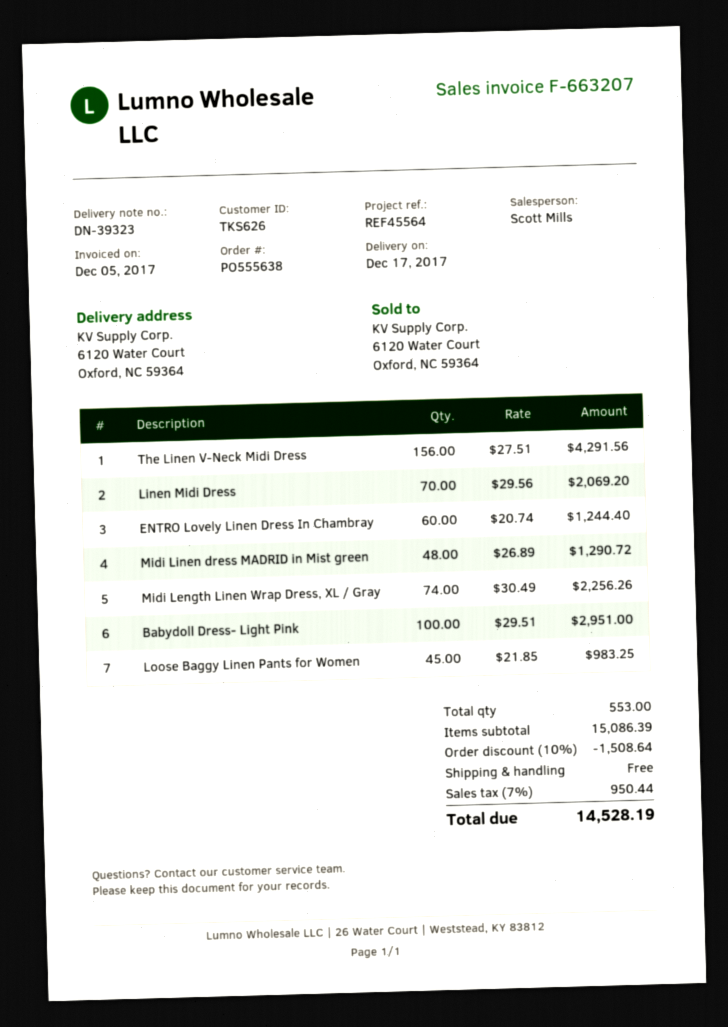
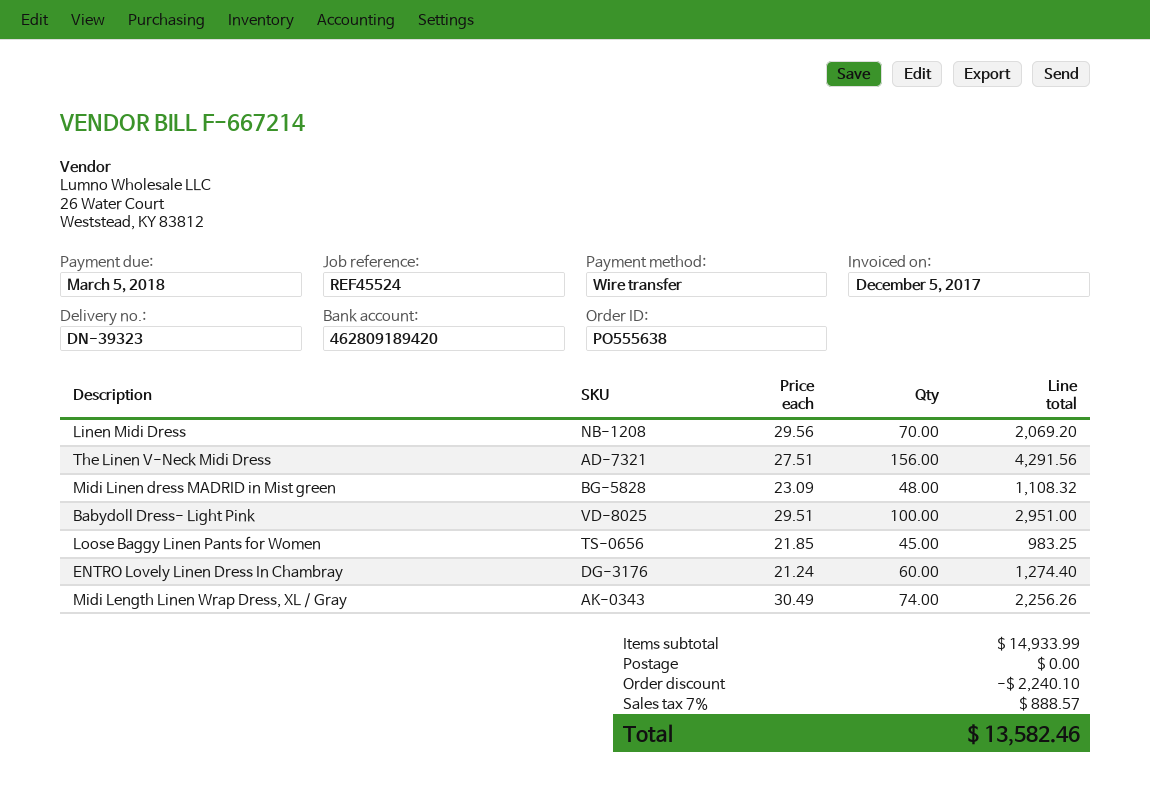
invoice number: F-663207 -> F-667214
reference: REF45564 -> REF45524
ENTRO Lovely Linen Dress In Chambray: 60 x 20.74 = 1244.40 -> 60 x 21.24 = 1274.40
Midi Linen dress MADRID in Mist green: 48 x 26.89 = 1290.72 -> 48 x 23.09 = 1108.32
subtotal: 15086.39 -> 14933.99
discount: 1508.64 -> 2240.10
tax: 7% = 950.44 -> 7% = 888.57
total: 14528.19 -> 13582.46

